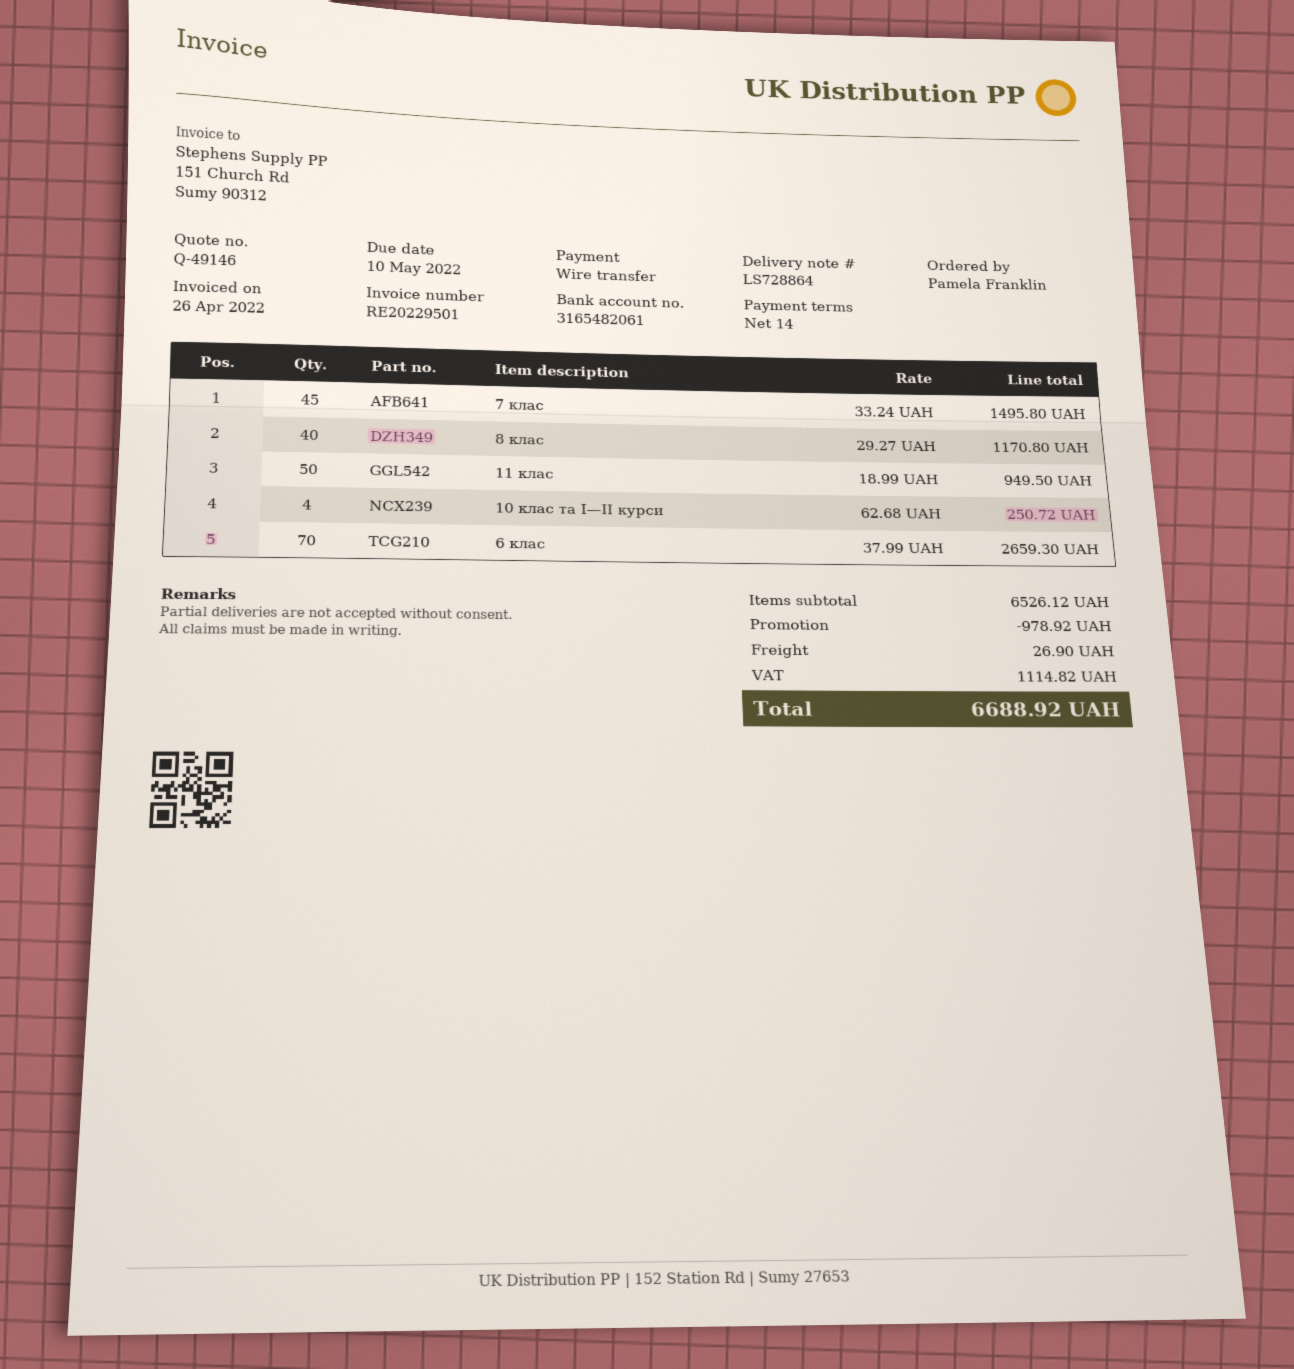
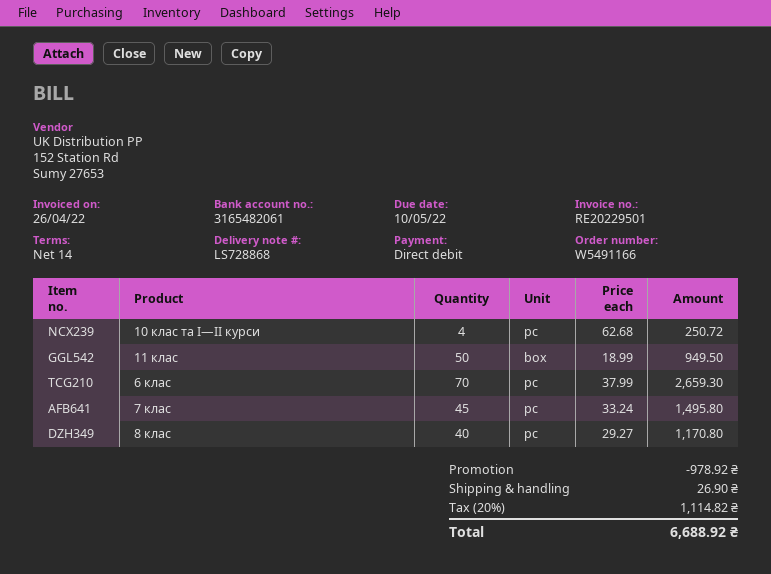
delivery note number: LS728864 -> LS728868
payment method: bank transfer -> direct debit

